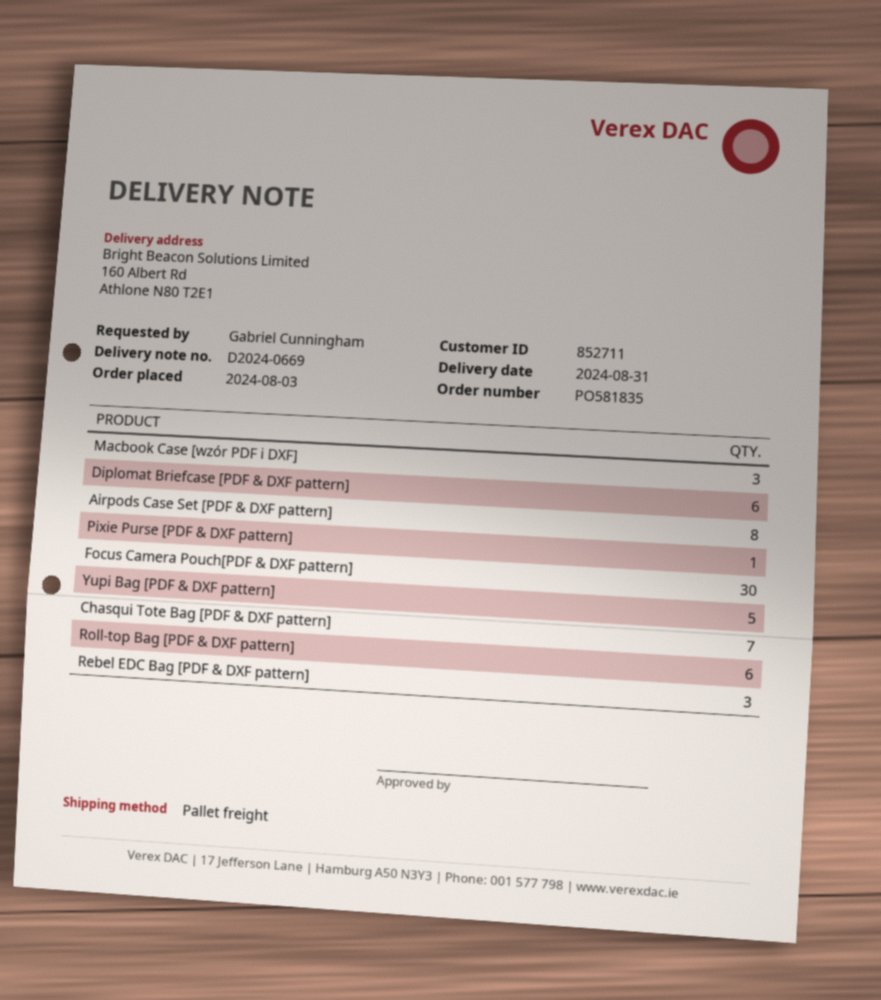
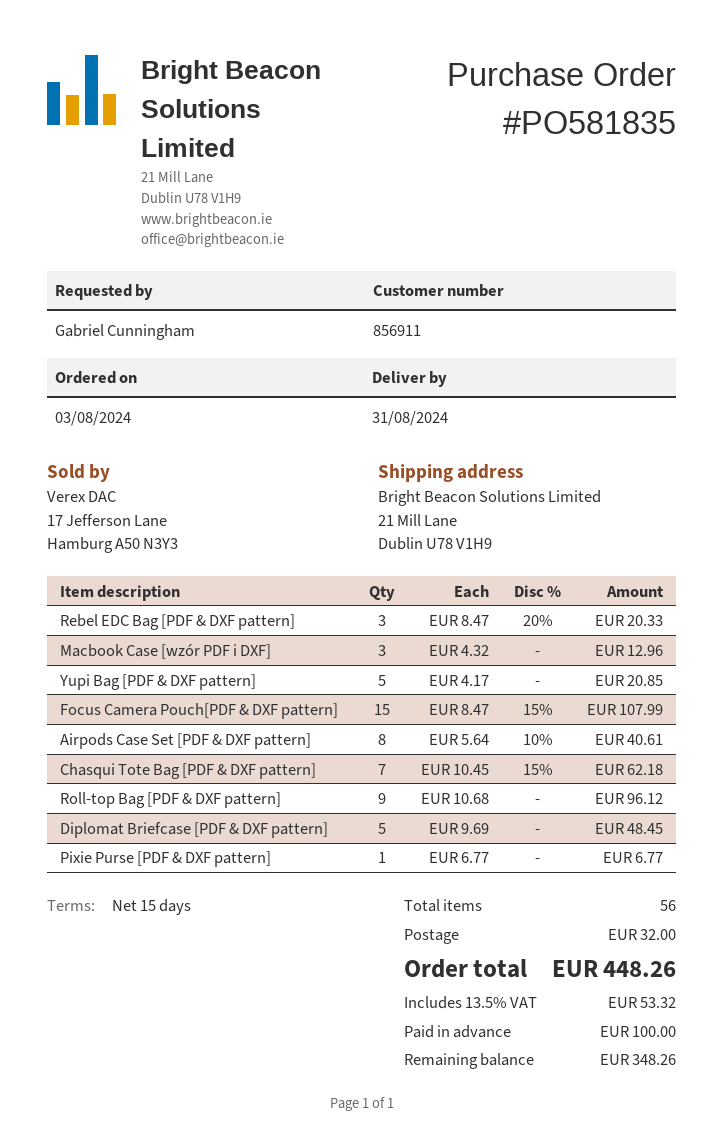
customer number: 852711 -> 856911
ship to: 160 Albert Rd, Athlone N80 T2E1 -> 21 Mill Lane, Dublin U78 V1H9
Diplomat Briefcase [PDF & DXF pattern]: 6 -> 5
Focus Camera Pouch[PDF & DXF pattern]: 30 -> 15
Roll-top Bag [PDF & DXF pattern]: 6 -> 9

